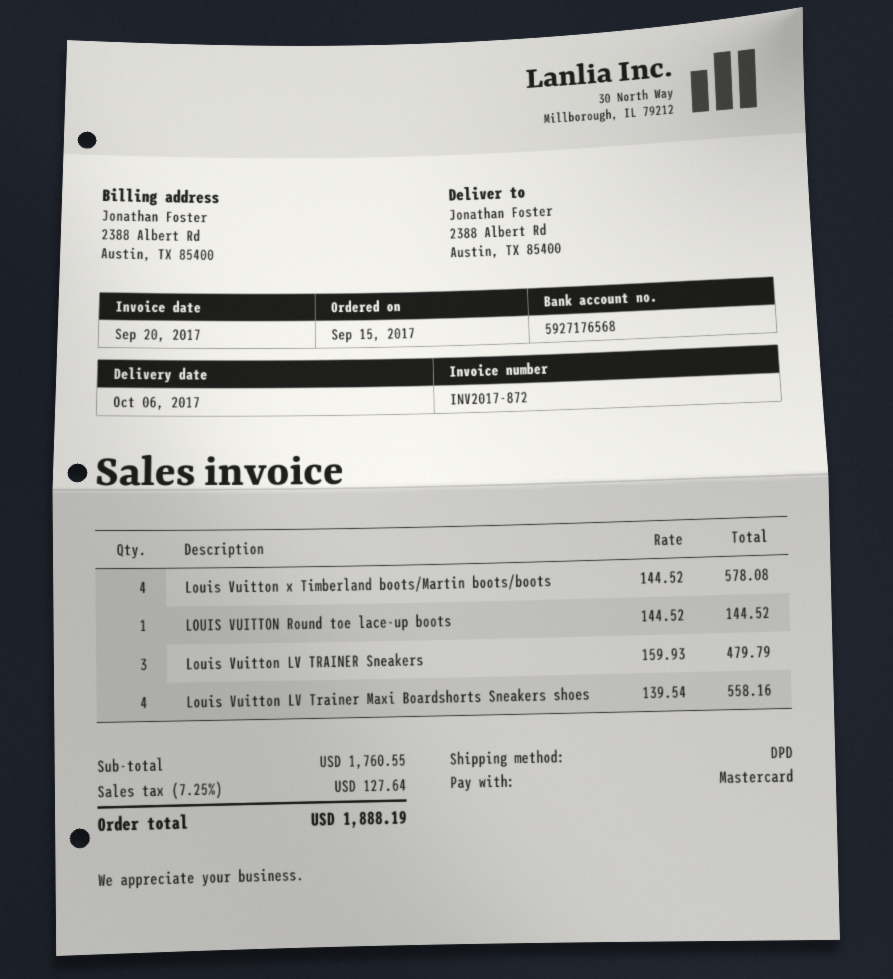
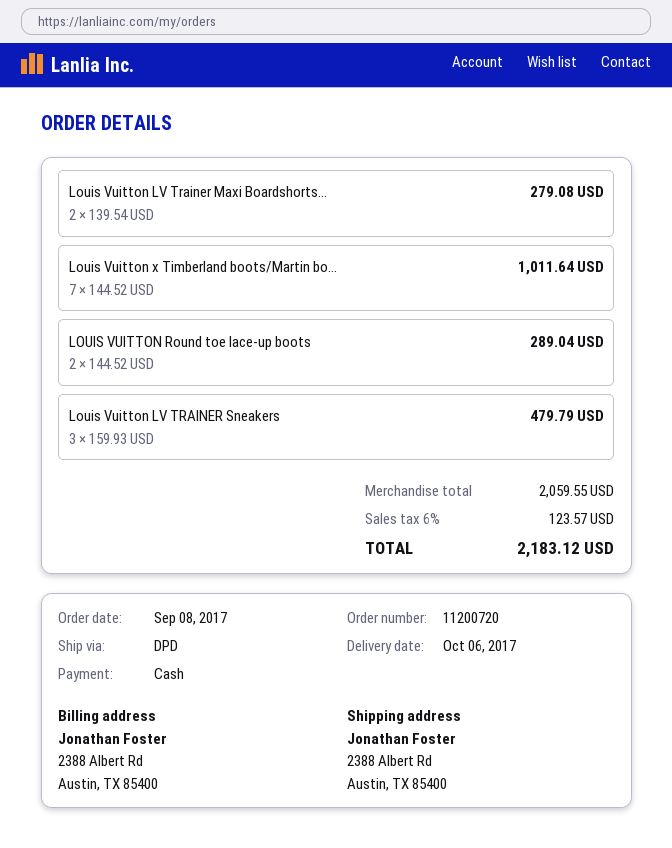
order date: 2017-09-15 -> 2017-09-08
payment method: Mastercard -> cash
Louis Vuitton x Timberland boots/Martin boots/boots: 4 x 144.52 = 578.08 -> 7 x 144.52 = 1011.64
LOUIS VUITTON Round toe lace-up boots: 1 x 144.52 = 144.52 -> 2 x 144.52 = 289.04
Louis Vuitton LV Trainer Maxi Boardshorts Sneakers shoes: 4 x 139.54 = 558.16 -> 2 x 139.54 = 279.08
subtotal: 1760.55 -> 2059.55
tax: 7.25% = 127.64 -> 6% = 123.57
total: 1888.19 -> 2183.12

